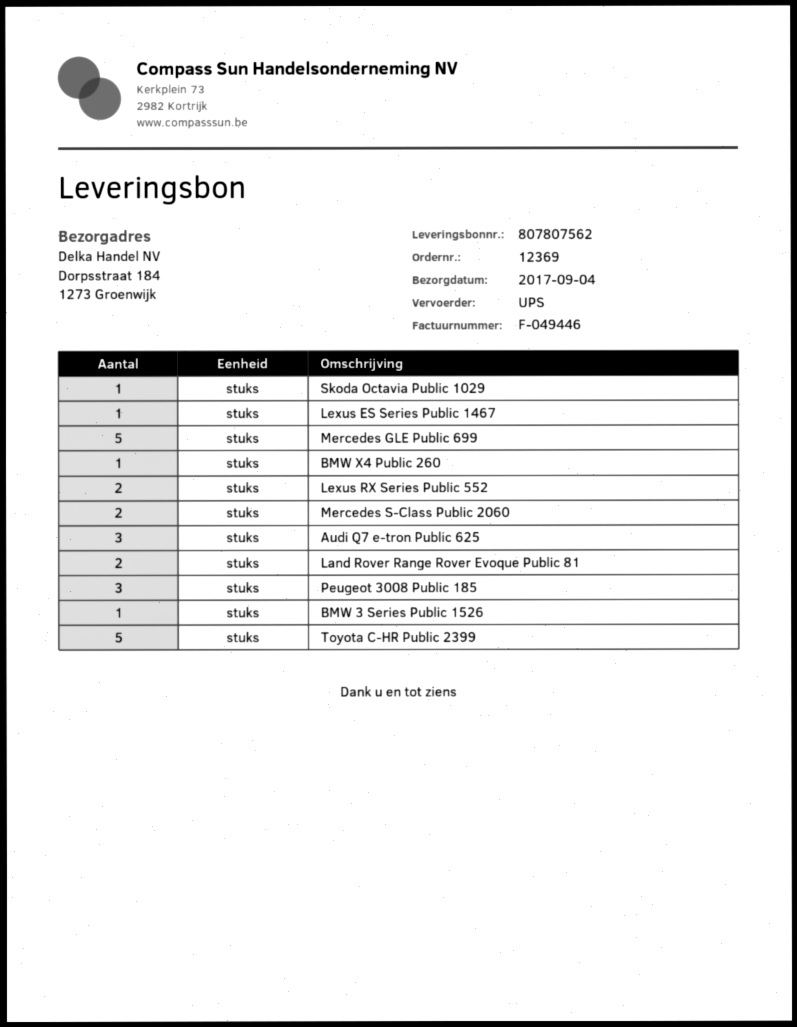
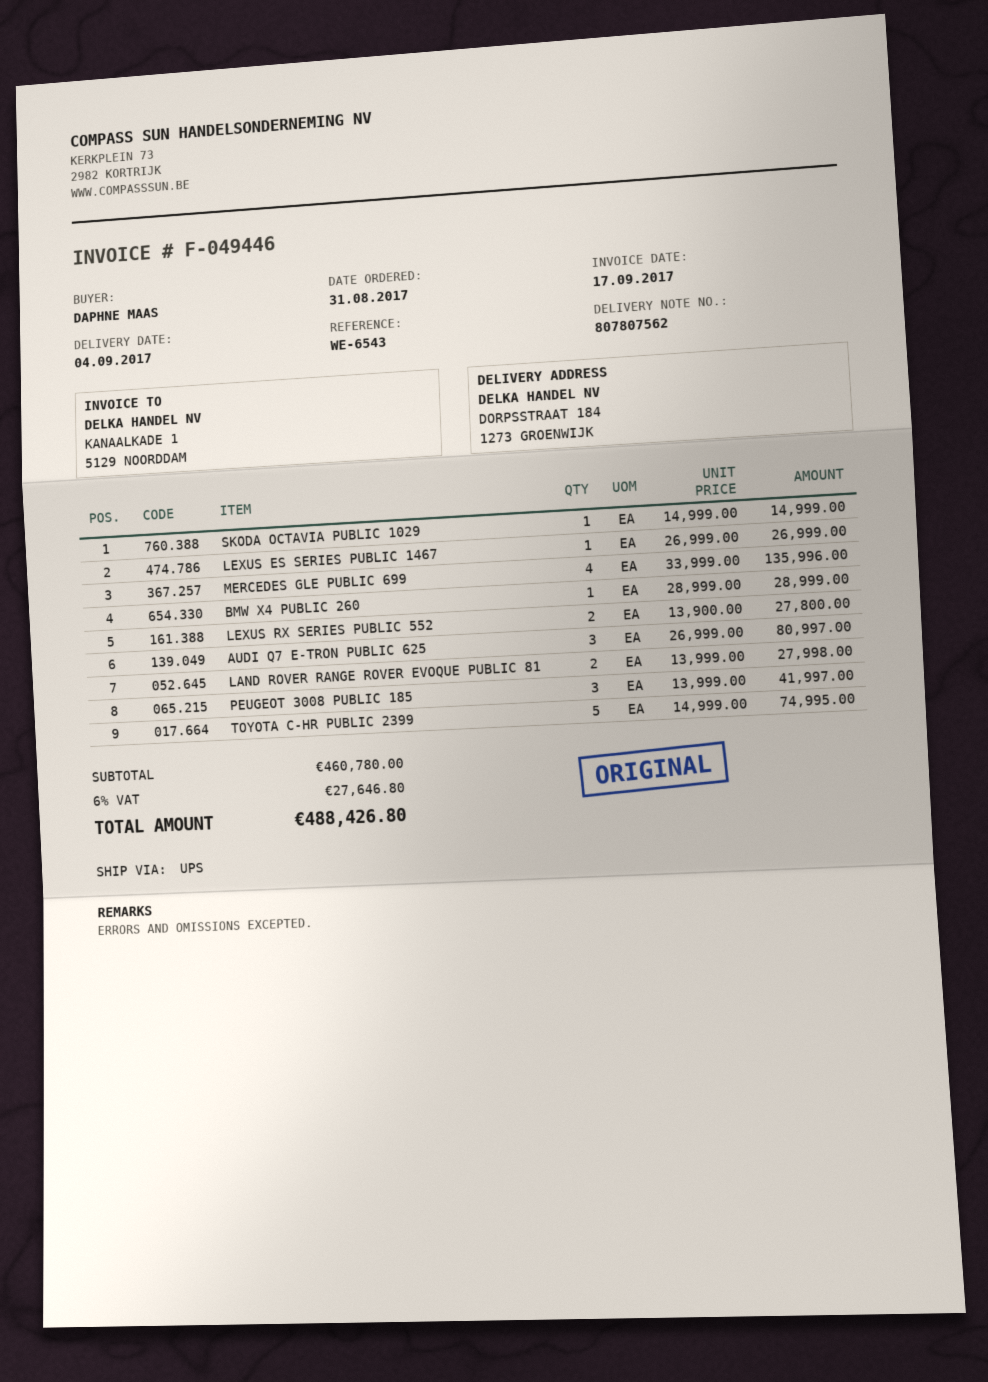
Mercedes GLE Public 699: 5 -> 4
Mercedes S-Class Public 2060: 2 -> none
BMW 3 Series Public 1526: 1 -> none

